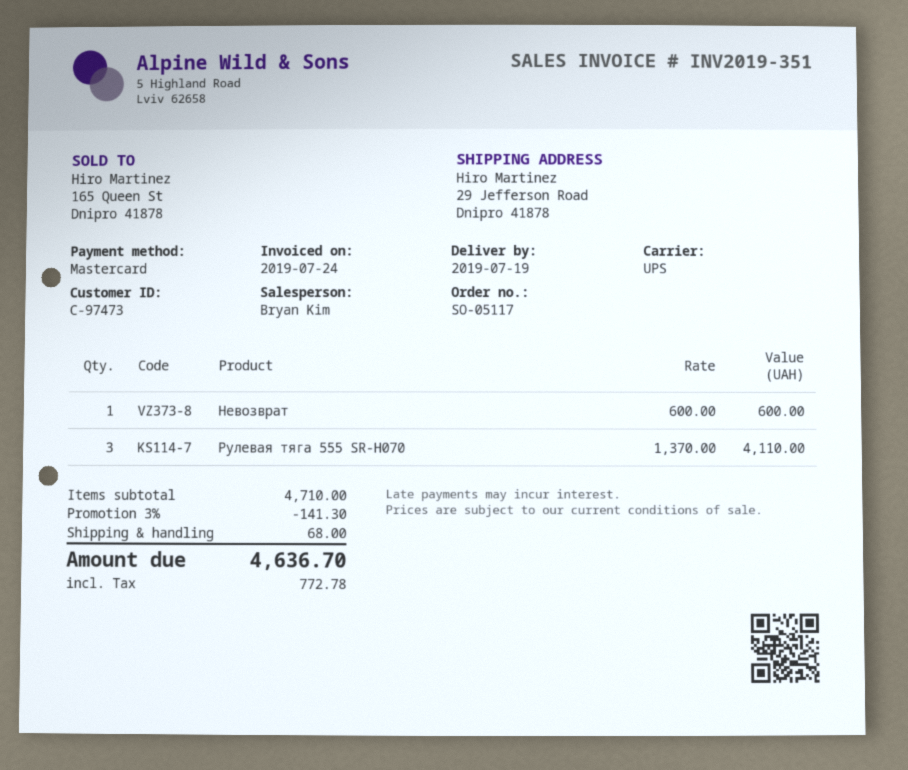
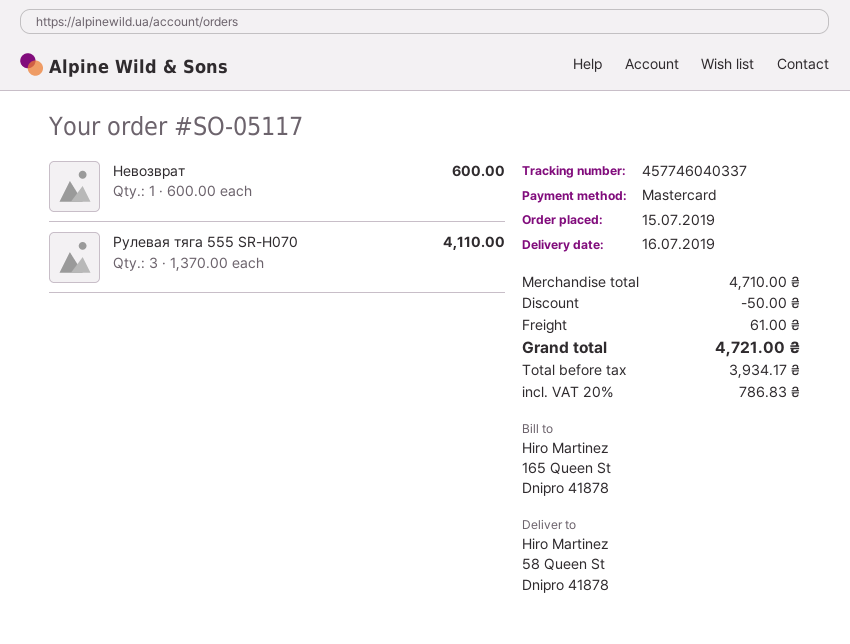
delivery date: 2019-07-19 -> 2019-07-16
ship to: 29 Jefferson Road, Dnipro 41878 -> 58 Queen St, Dnipro 41878
discount: 141.30 -> 50.00
shipping: 68.00 -> 61.00
tax: 772.78 -> 786.83
total: 4636.70 -> 4721.00

